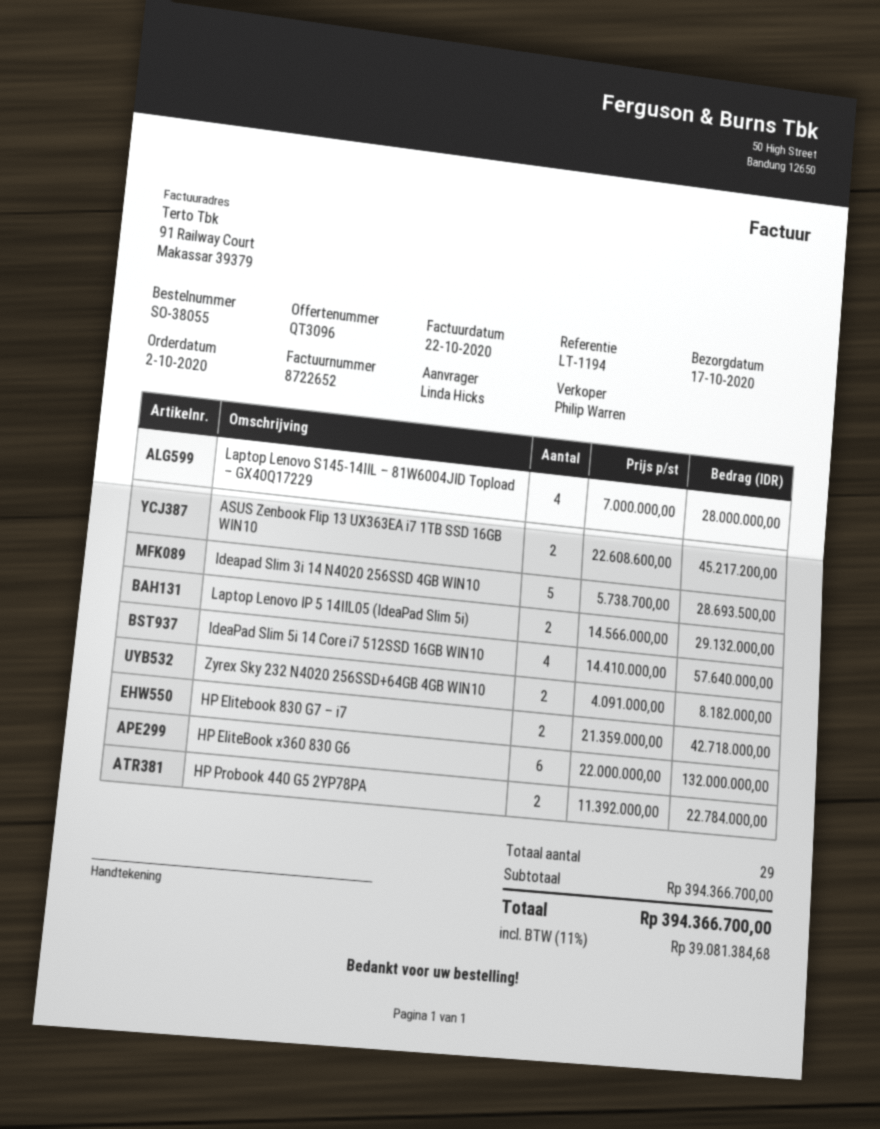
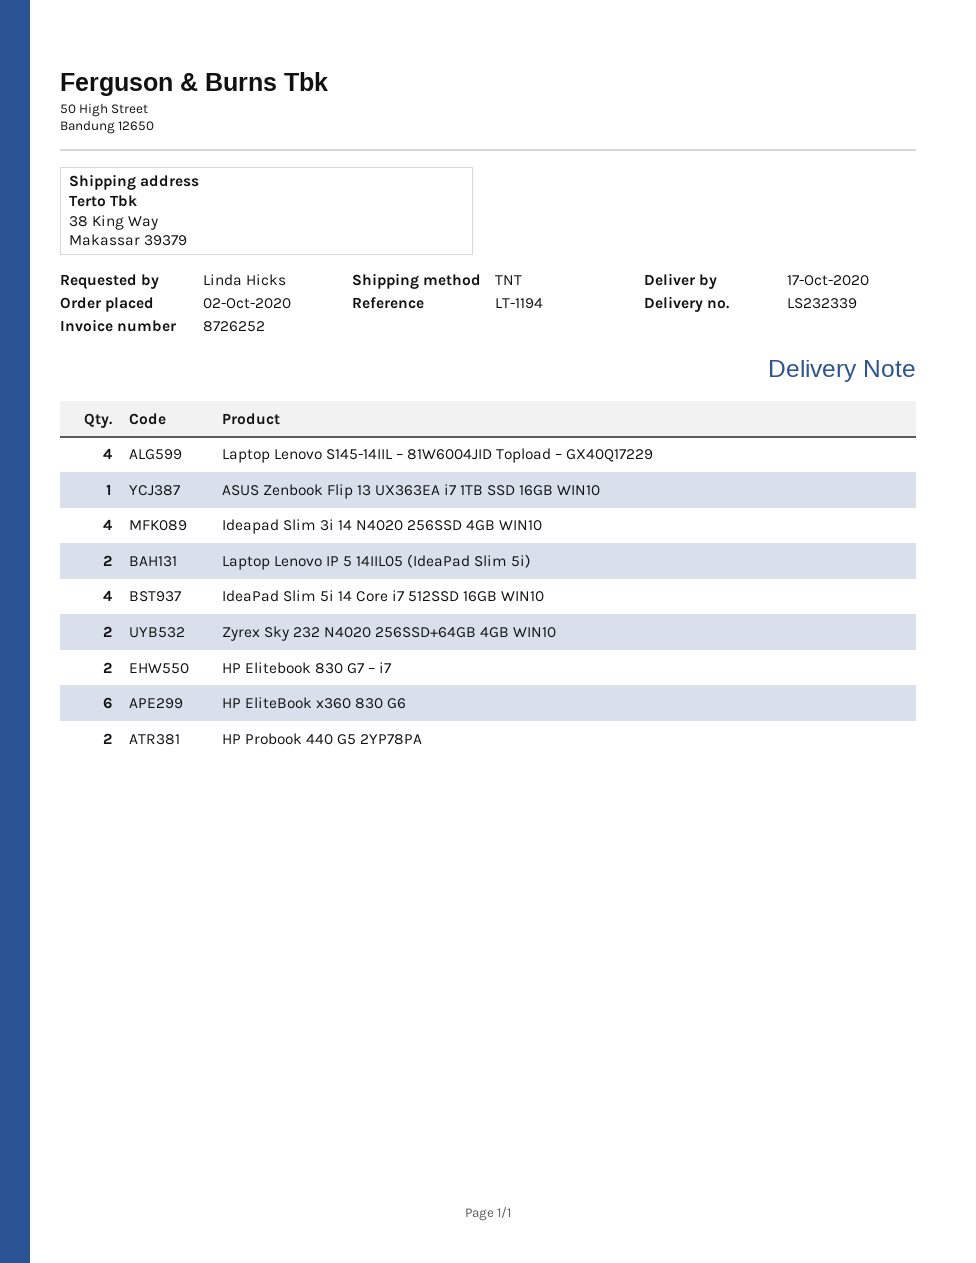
invoice number: 8722652 -> 8726252
ASUS Zenbook Flip 13 UX363EA i7 1TB SSD 16GB WIN10: 2 -> 1
Ideapad Slim 3i 14 N4020 256SSD 4GB WIN10: 5 -> 4

